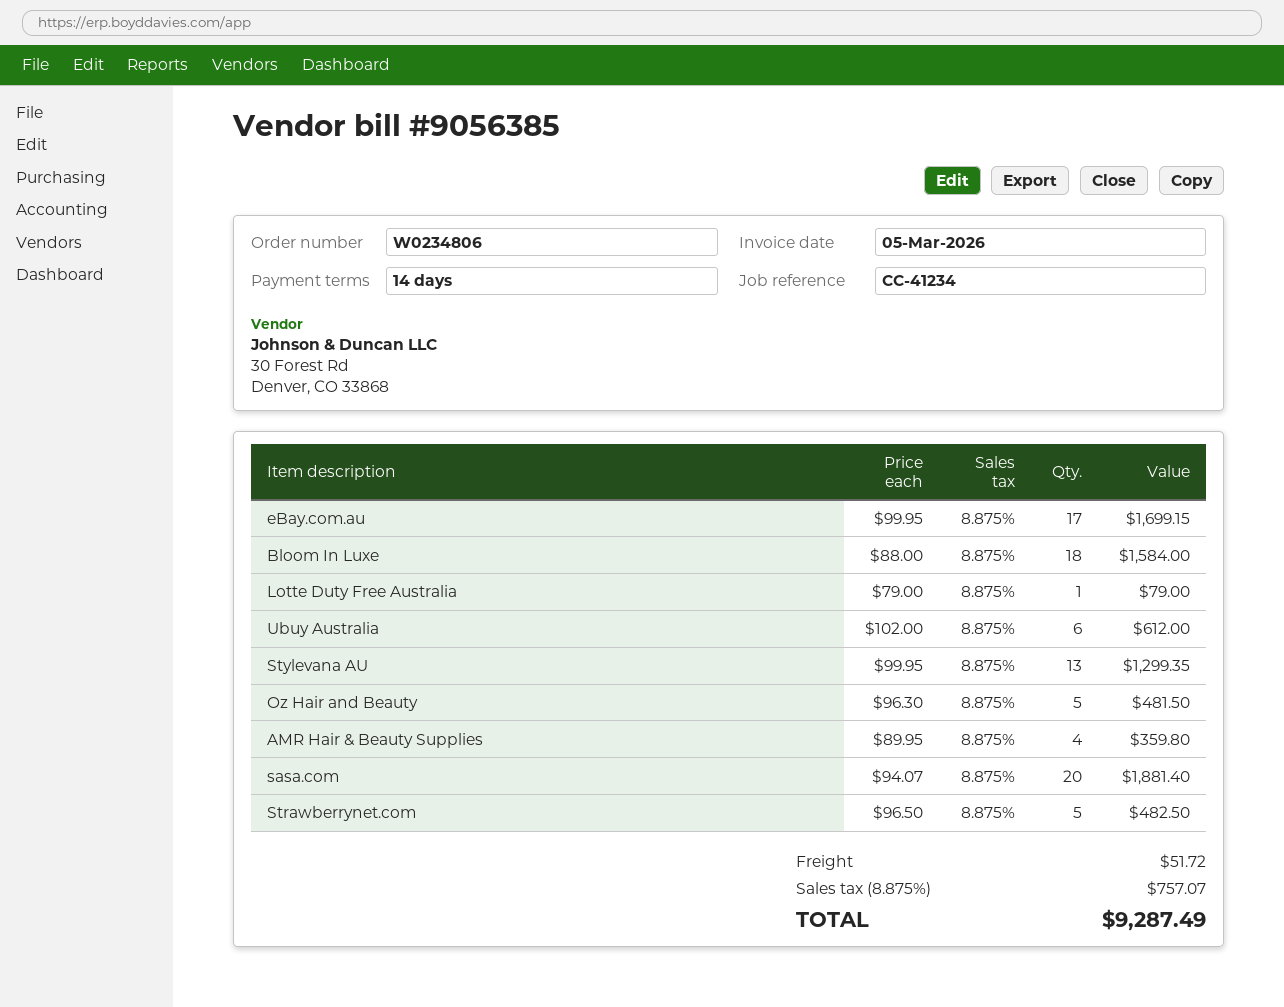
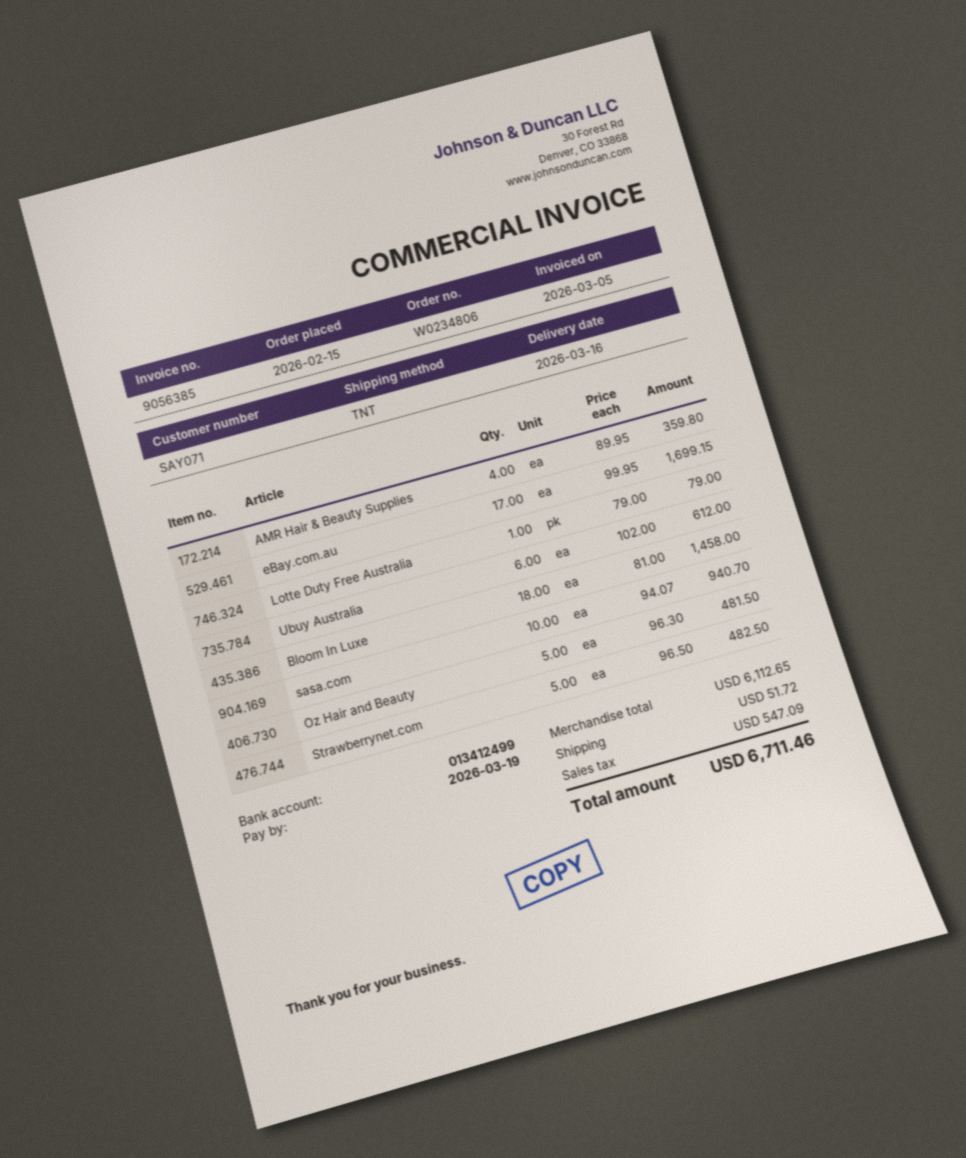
Bloom In Luxe: 18 x 88.00 = 1584.00 -> 18 x 81.00 = 1458.00
Stylevana AU: 13 x 99.95 = 1299.35 -> none
sasa.com: 20 x 94.07 = 1881.40 -> 10 x 94.07 = 940.70
tax: 757.07 -> 547.09
total: 9287.49 -> 6711.46

